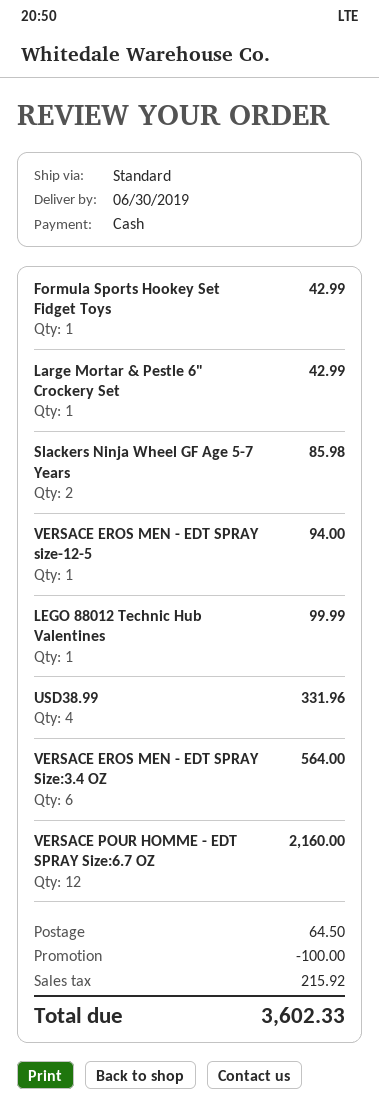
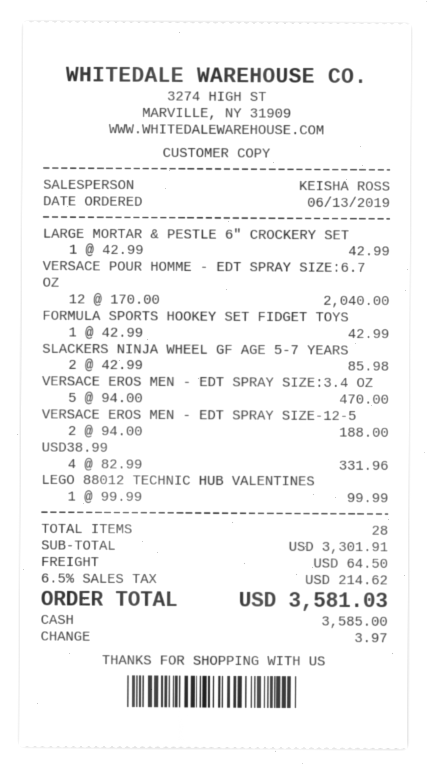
VERSACE EROS MEN - EDT SPRAY size-12-5: 1 for 94.00 -> 2 for 188.00
VERSACE EROS MEN - EDT SPRAY Size:3.4 OZ: 6 for 564.00 -> 5 for 470.00
VERSACE POUR HOMME - EDT SPRAY Size:6.7 OZ: 12 for 2160.00 -> 12 for 2040.00
discount: 100.00 -> none
tax: 215.92 -> 214.62
total: 3602.33 -> 3581.03

